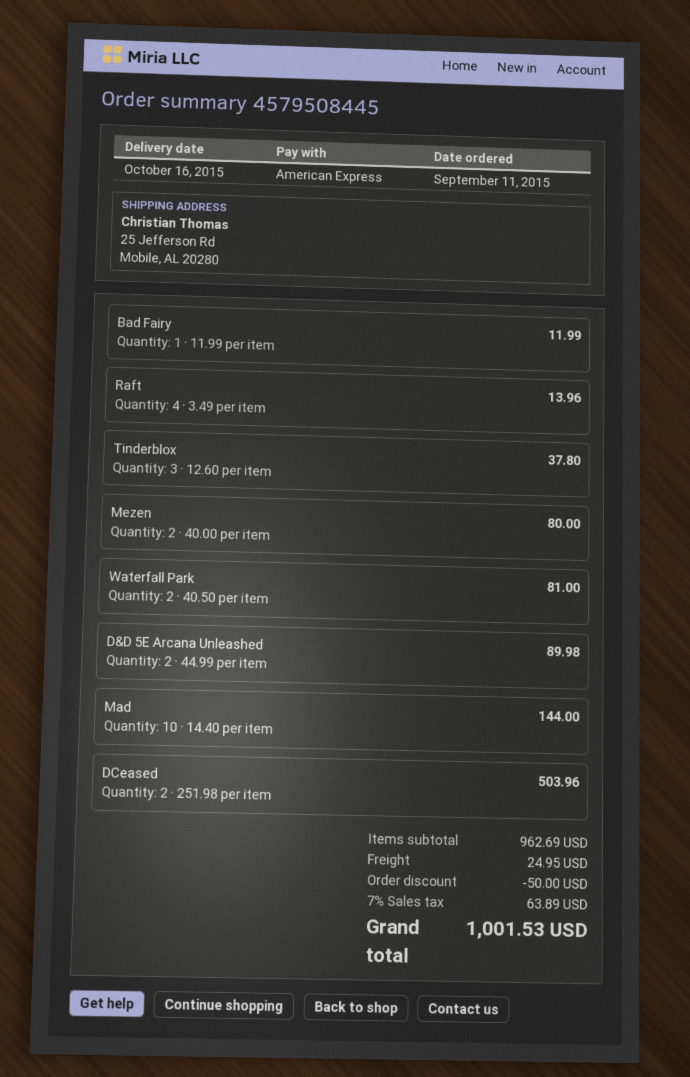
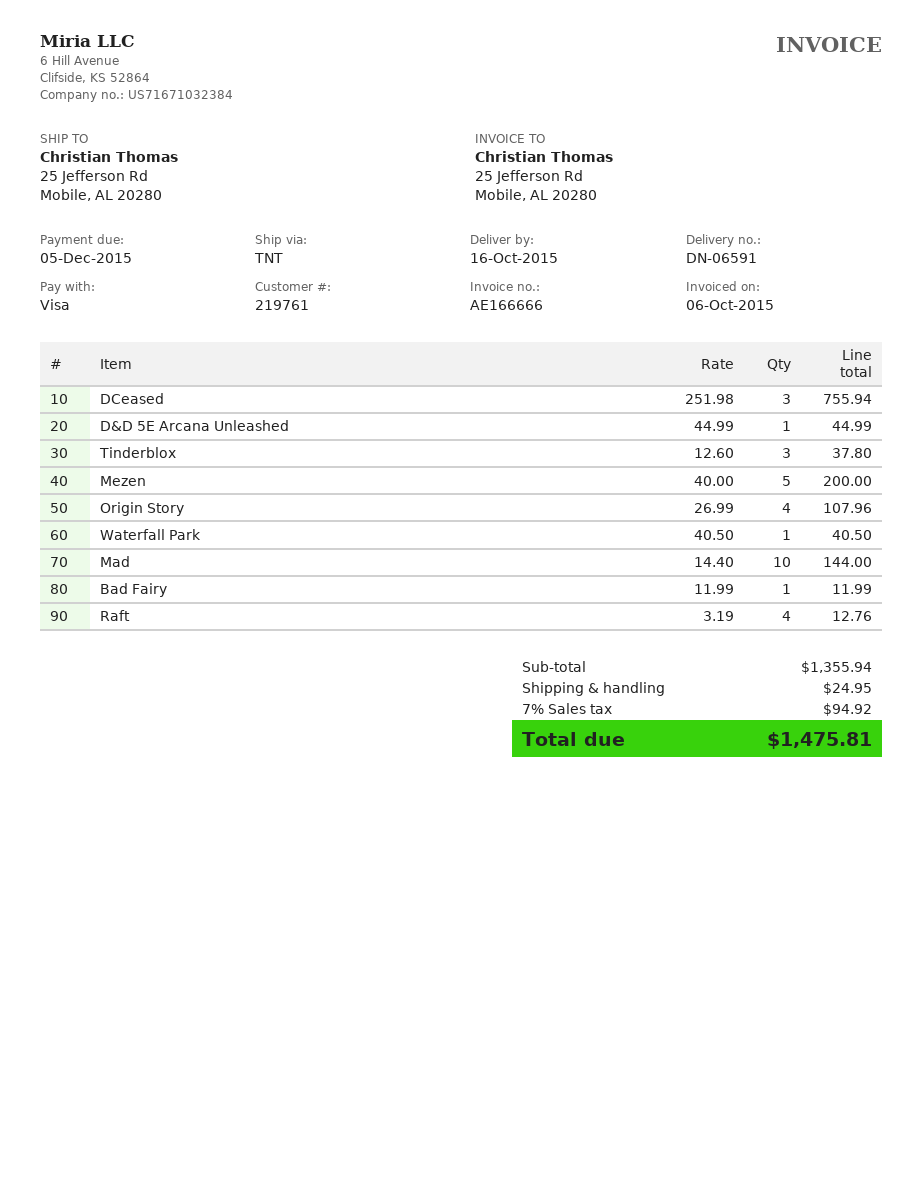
payment method: American Express -> Visa
Raft: 4 x 3.49 = 13.96 -> 4 x 3.19 = 12.76
Mezen: 2 x 40.00 = 80.00 -> 5 x 40.00 = 200.00
Waterfall Park: 2 x 40.50 = 81.00 -> 1 x 40.50 = 40.50
D&D 5E Arcana Unleashed: 2 x 44.99 = 89.98 -> 1 x 44.99 = 44.99
DCeased: 2 x 251.98 = 503.96 -> 3 x 251.98 = 755.94
Origin Story: none -> 4 x 26.99 = 107.96
subtotal: 962.69 -> 1355.94
discount: 50.00 -> none
tax: 7% = 63.89 -> 7% = 94.92
total: 1001.53 -> 1475.81

